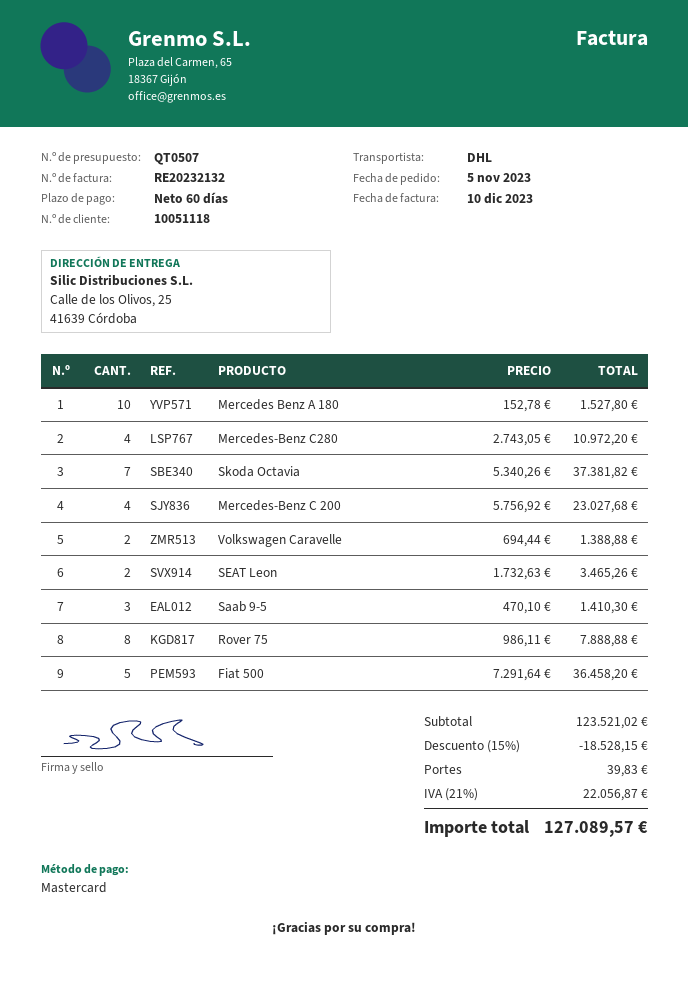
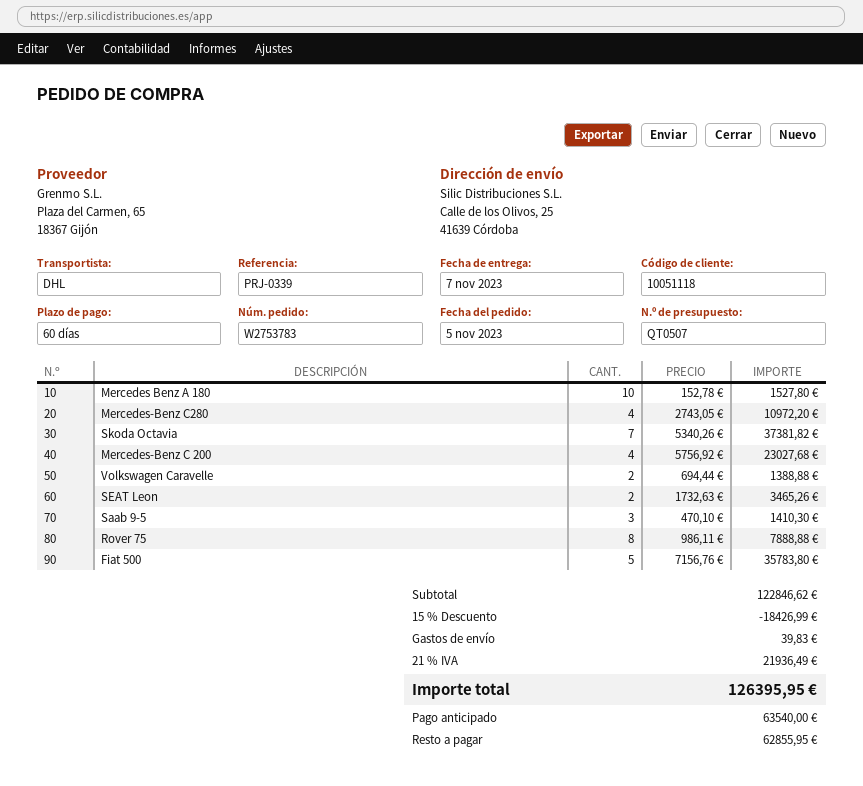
Fiat 500: 5 x 7291.64 = 36458.20 -> 5 x 7156.76 = 35783.80
subtotal: 123521.02 -> 122846.62
discount: 15% = 18528.15 -> 15% = 18426.99
tax: 21% = 22056.87 -> 21% = 21936.49
total: 127089.57 -> 126395.95

